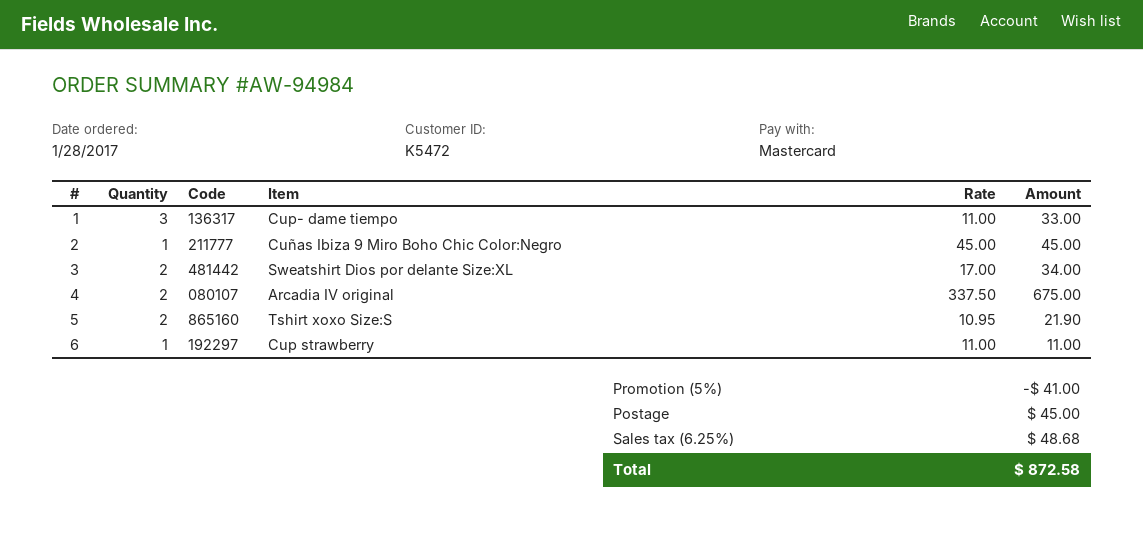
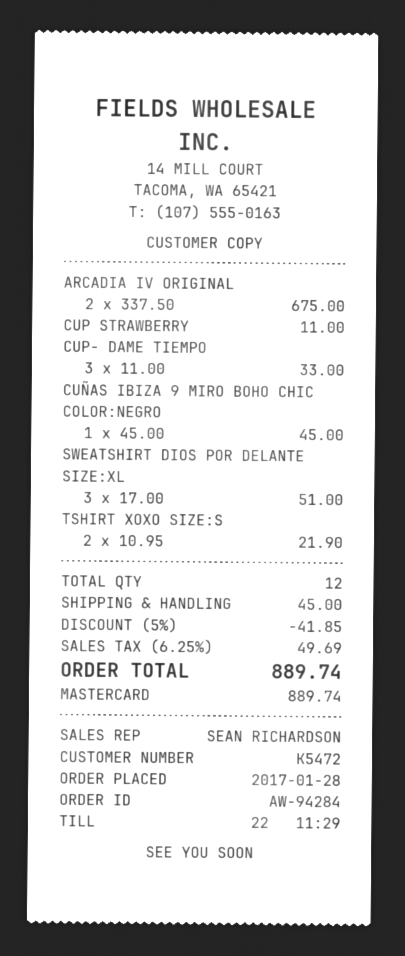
order number: AW-94984 -> AW-94284
Sweatshirt Dios por delante Size:XL: 2 x 17.00 = 34.00 -> 3 x 17.00 = 51.00
discount: 5% = 41.00 -> 5% = 41.85
tax: 6.25% = 48.68 -> 6.25% = 49.69
total: 872.58 -> 889.74

